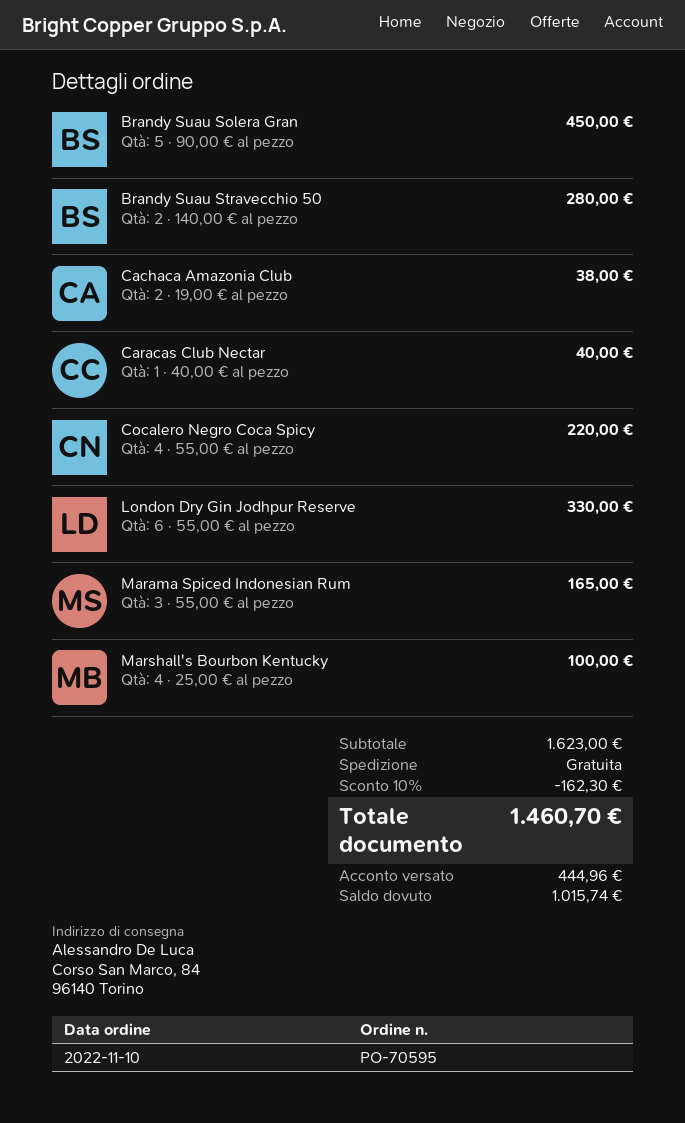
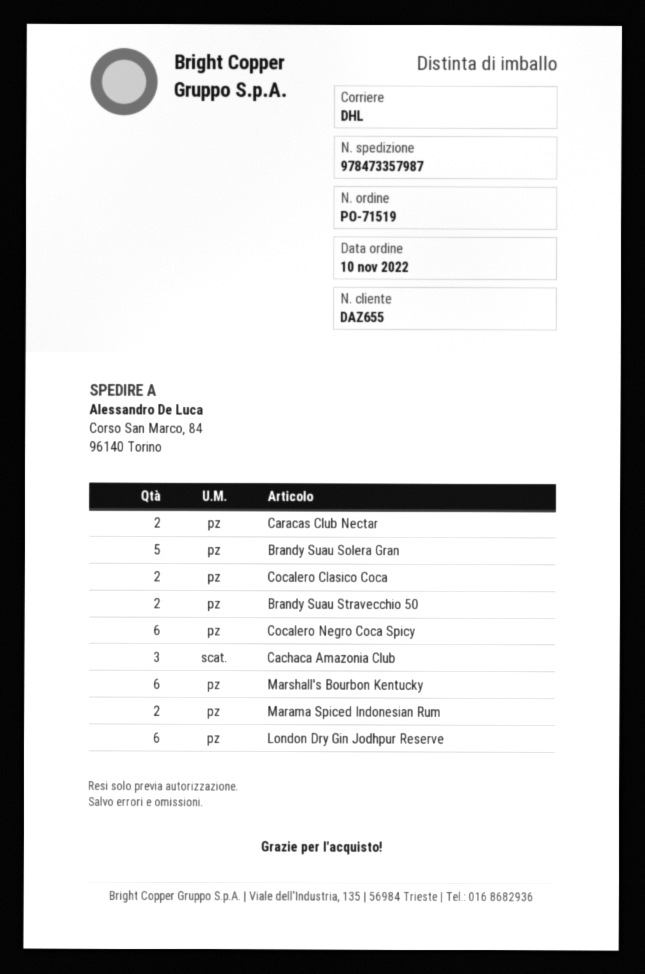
order number: PO-70595 -> PO-71519
Cachaca Amazonia Club: 2 -> 3
Caracas Club Nectar: 1 -> 2
Cocalero Negro Coca Spicy: 4 -> 6
Marama Spiced Indonesian Rum: 3 -> 2
Marshall's Bourbon Kentucky: 4 -> 6
Cocalero Clasico Coca: none -> 2

